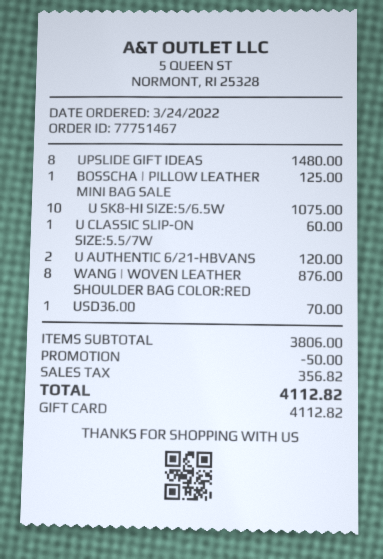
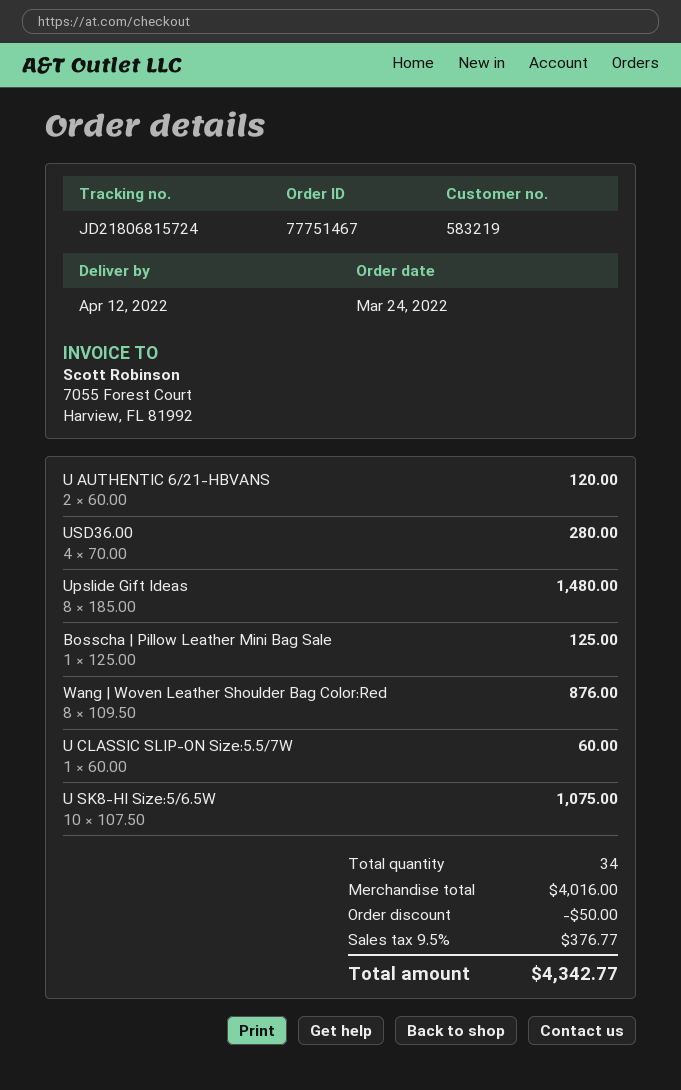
USD36.00: 1 for 70.00 -> 4 for 280.00
subtotal: 3806.00 -> 4016.00
tax: 356.82 -> 376.77
total: 4112.82 -> 4342.77

